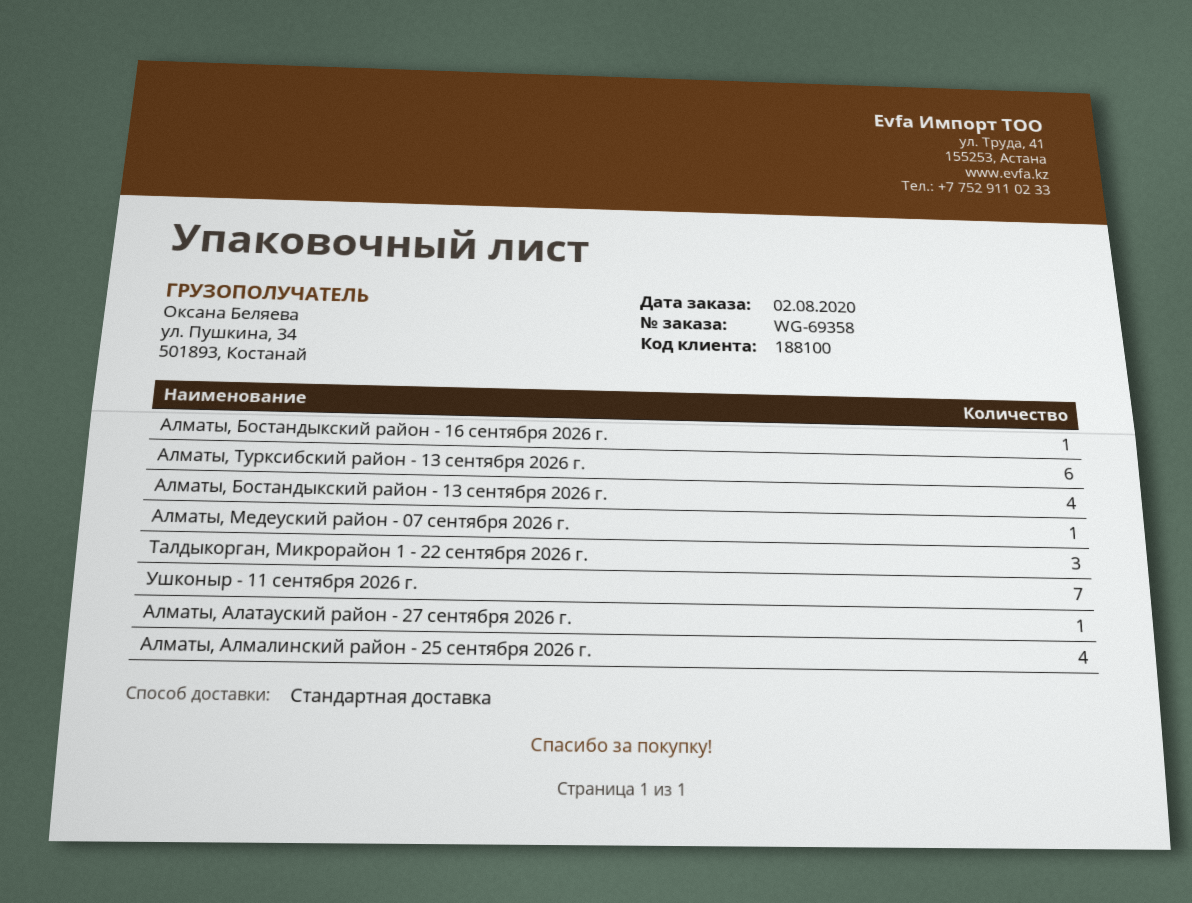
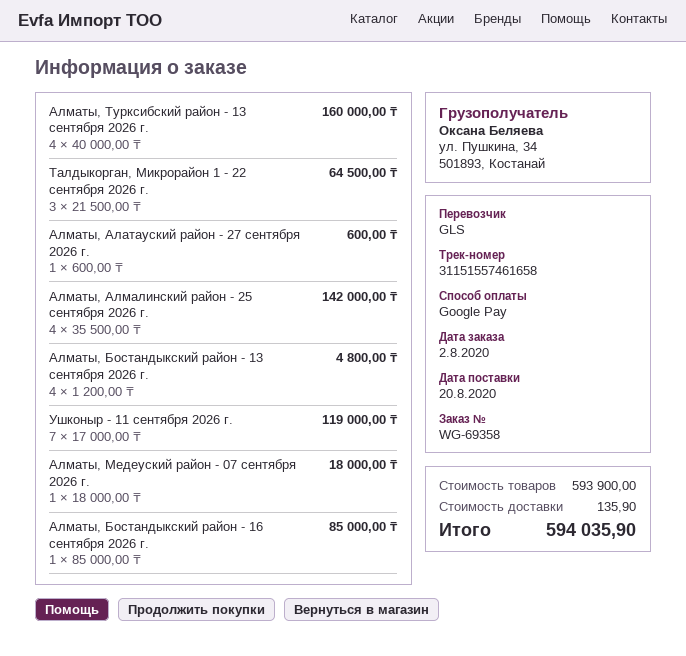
shipping method: standard -> GLS
Алматы, Турксибский район - 13 сентября 2026 г.: 6 -> 4

